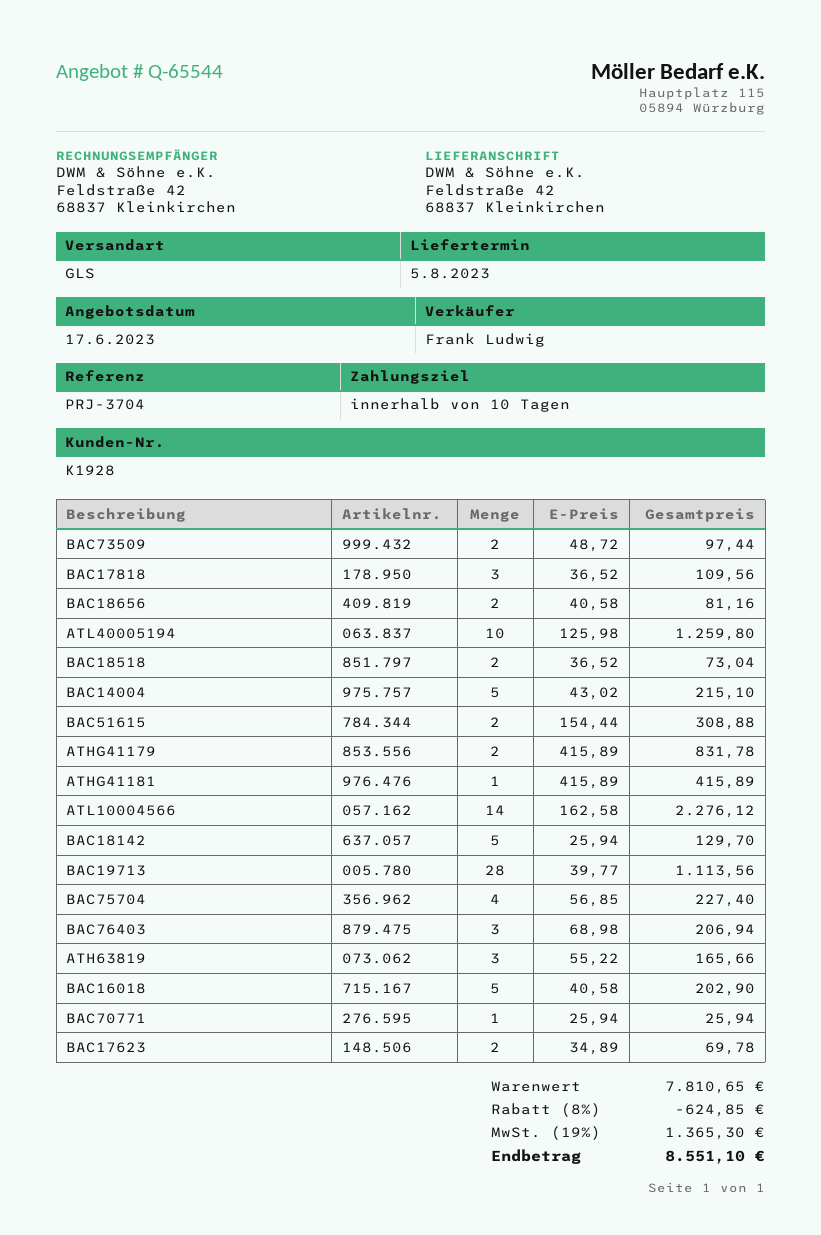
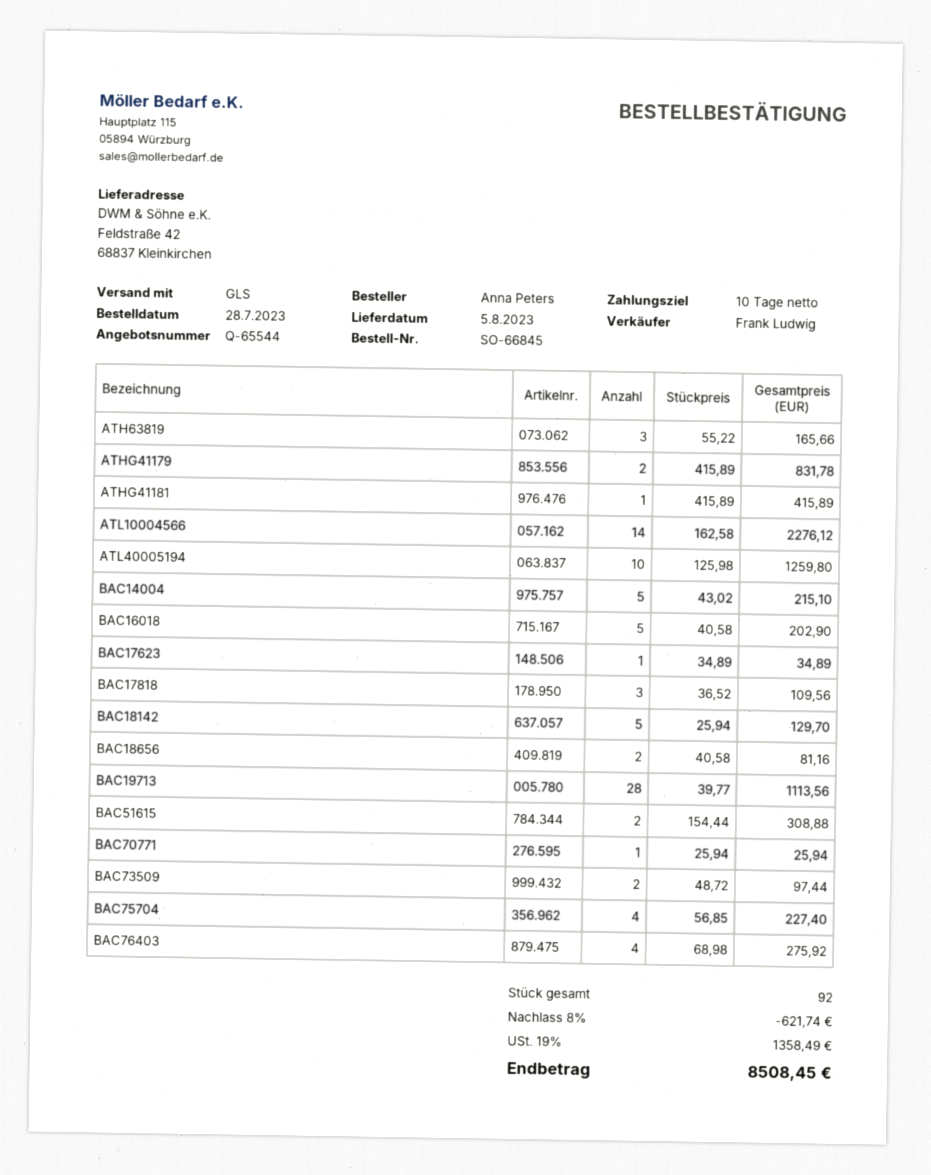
BAC18518: 2 x 36.52 = 73.04 -> none
BAC76403: 3 x 68.98 = 206.94 -> 4 x 68.98 = 275.92
BAC17623: 2 x 34.89 = 69.78 -> 1 x 34.89 = 34.89
discount: 8% = 624.85 -> 8% = 621.74
tax: 19% = 1365.30 -> 19% = 1358.49
total: 8551.10 -> 8508.45

